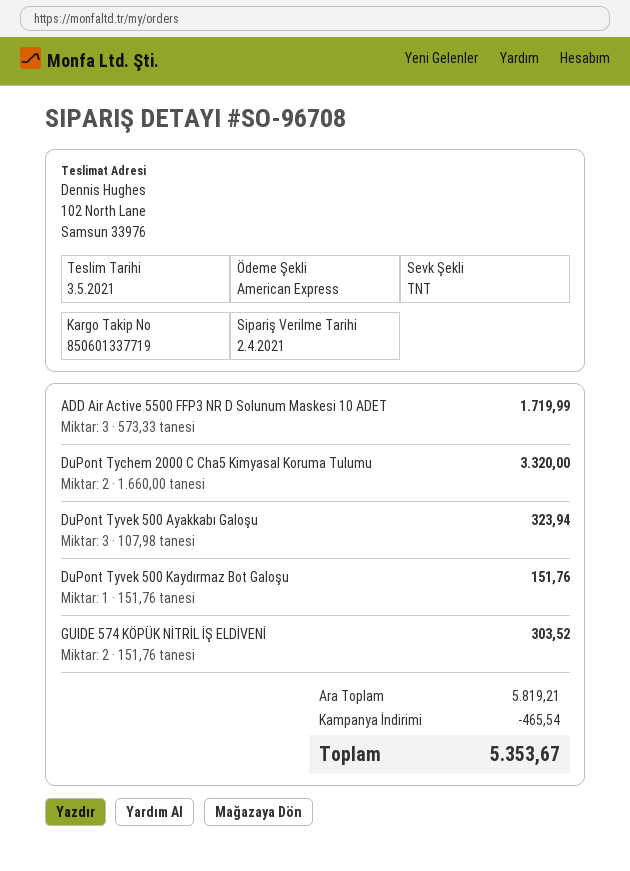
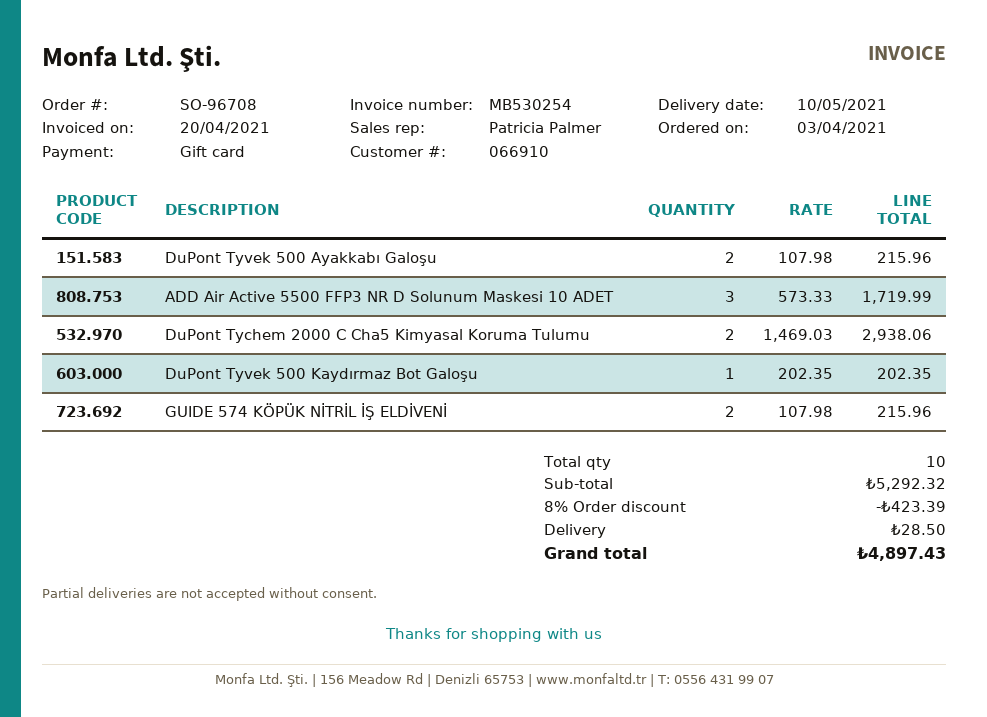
order date: 2021-04-02 -> 2021-04-03
delivery date: 2021-05-03 -> 2021-05-10
payment method: American Express -> gift card
DuPont Tychem 2000 C Cha5 Kimyasal Koruma Tulumu: 2 x 1660.00 = 3320.00 -> 2 x 1469.03 = 2938.06
DuPont Tyvek 500 Ayakkabı Galoşu: 3 x 107.98 = 323.94 -> 2 x 107.98 = 215.96
DuPont Tyvek 500 Kaydırmaz Bot Galoşu: 1 x 151.76 = 151.76 -> 1 x 202.35 = 202.35
GUIDE 574 KÖPÜK NİTRİL İŞ ELDİVENİ: 2 x 151.76 = 303.52 -> 2 x 107.98 = 215.96
subtotal: 5819.21 -> 5292.32
discount: 465.54 -> 423.39
shipping: none -> 28.50
total: 5353.67 -> 4897.43

